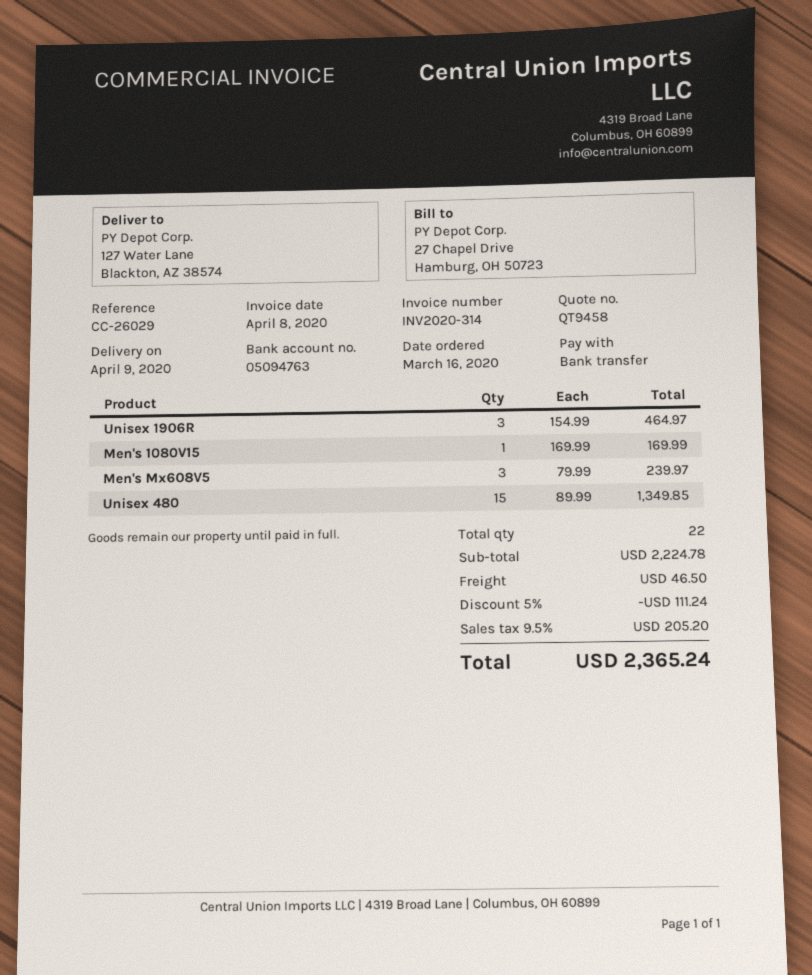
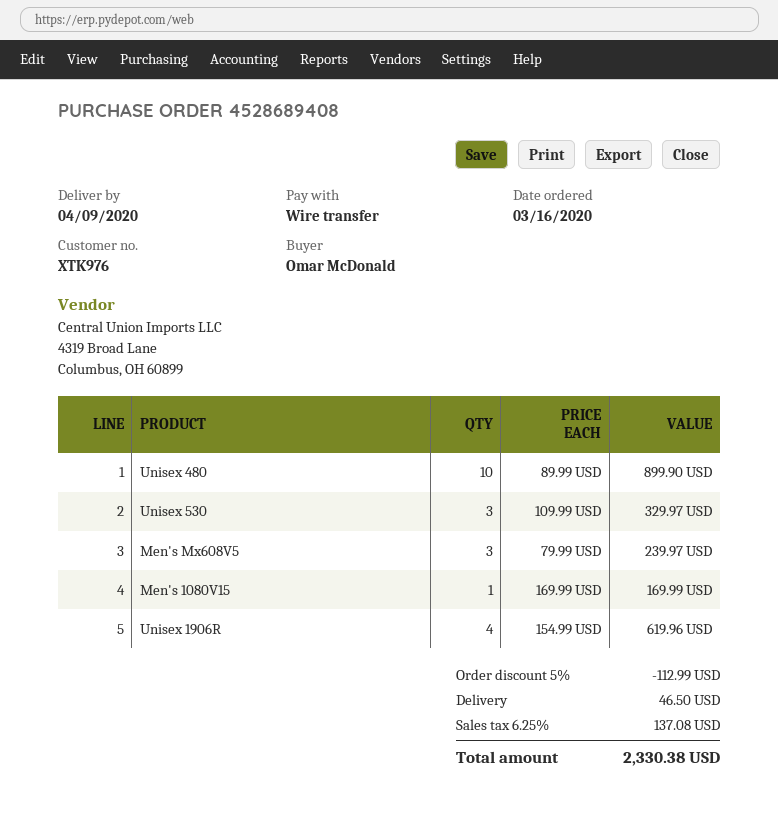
Unisex 1906R: 3 x 154.99 = 464.97 -> 4 x 154.99 = 619.96
Unisex 480: 15 x 89.99 = 1349.85 -> 10 x 89.99 = 899.90
Unisex 530: none -> 3 x 109.99 = 329.97
discount: 5% = 111.24 -> 5% = 112.99
tax: 9.5% = 205.20 -> 6.25% = 137.08
total: 2365.24 -> 2330.38

